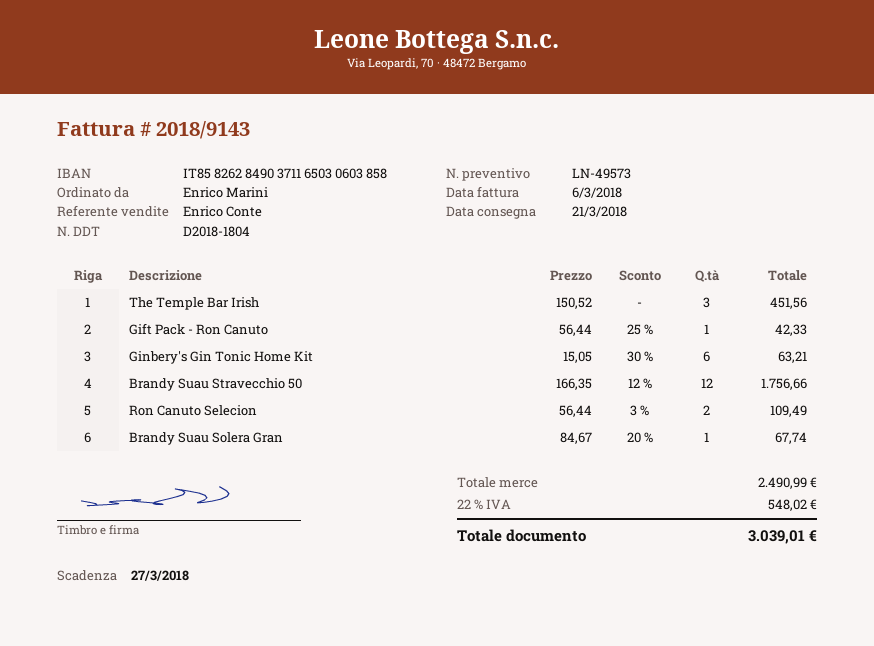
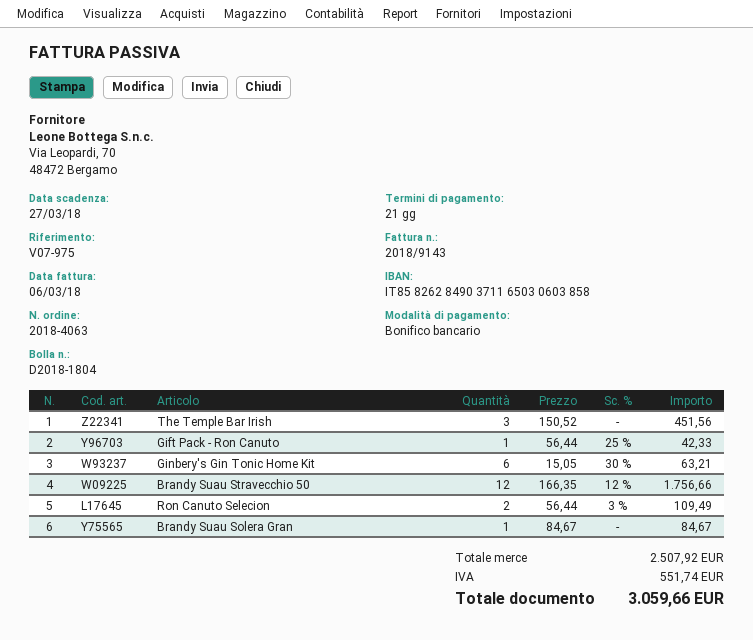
Brandy Suau Solera Gran: 1 x 84.67 - 20% = 67.74 -> 1 x 84.67 = 84.67
subtotal: 2490.99 -> 2507.92
tax: 548.02 -> 551.74
total: 3039.01 -> 3059.66

